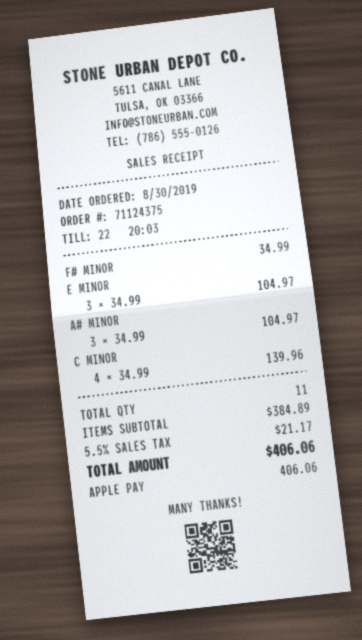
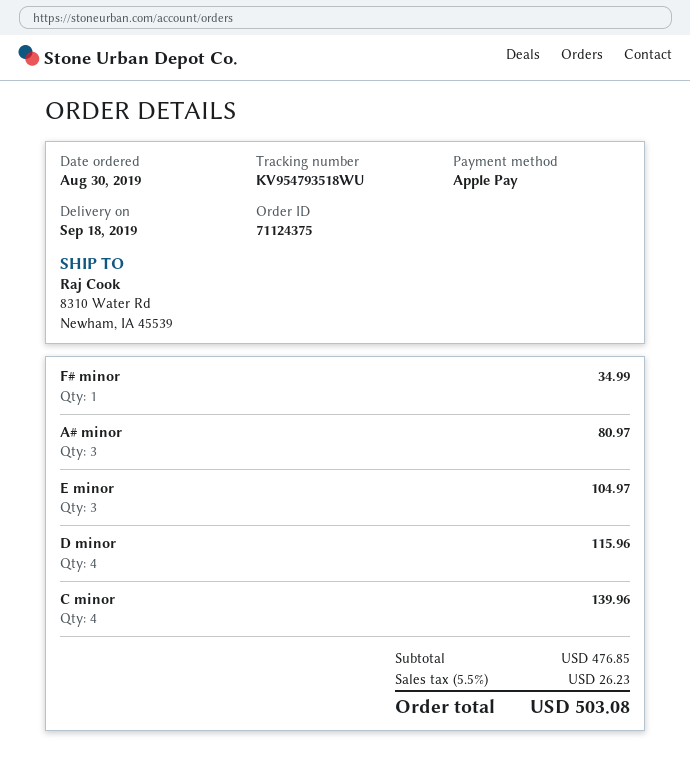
A# MINOR: 3 for 104.97 -> 3 for 80.97
D minor: none -> 4 for 115.96
subtotal: 384.89 -> 476.85
tax: 5.5% = 21.17 -> 5.5% = 26.23
total: 406.06 -> 503.08

